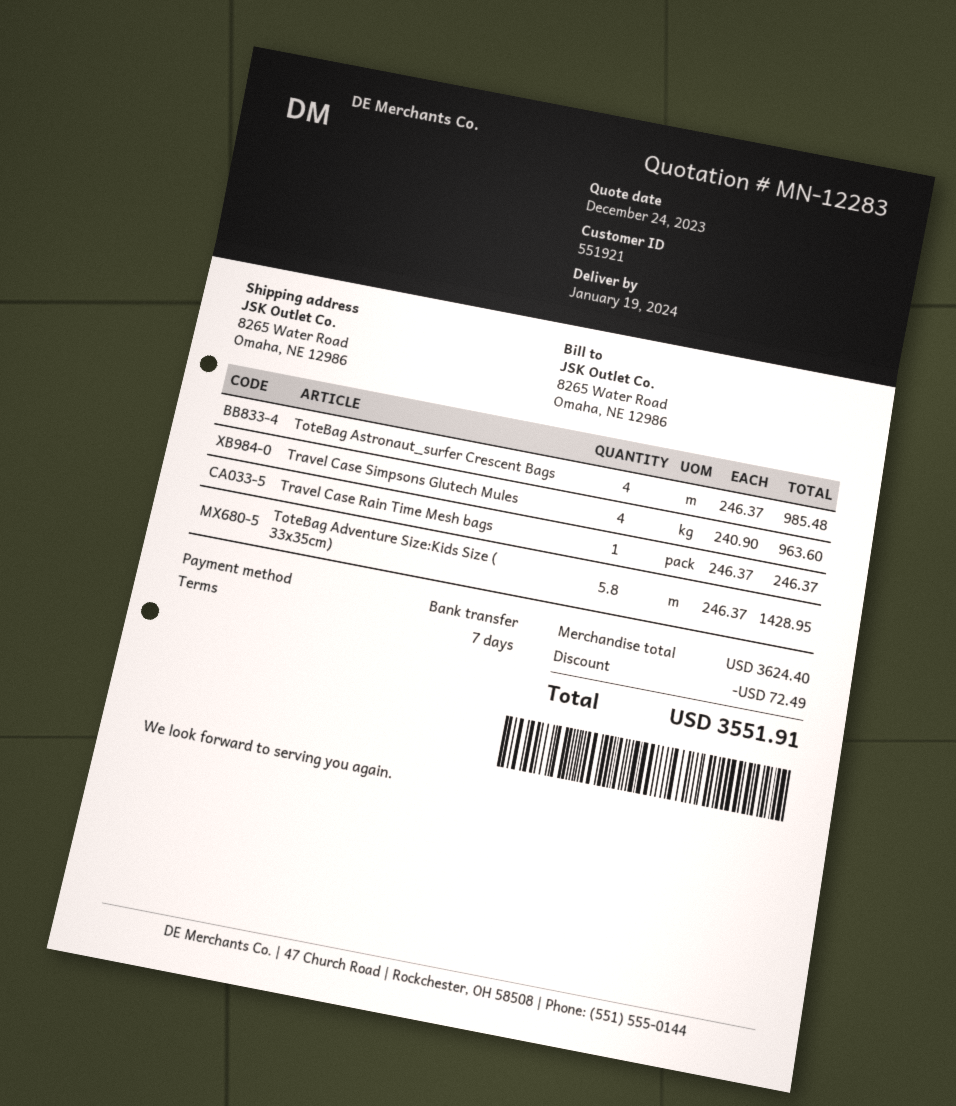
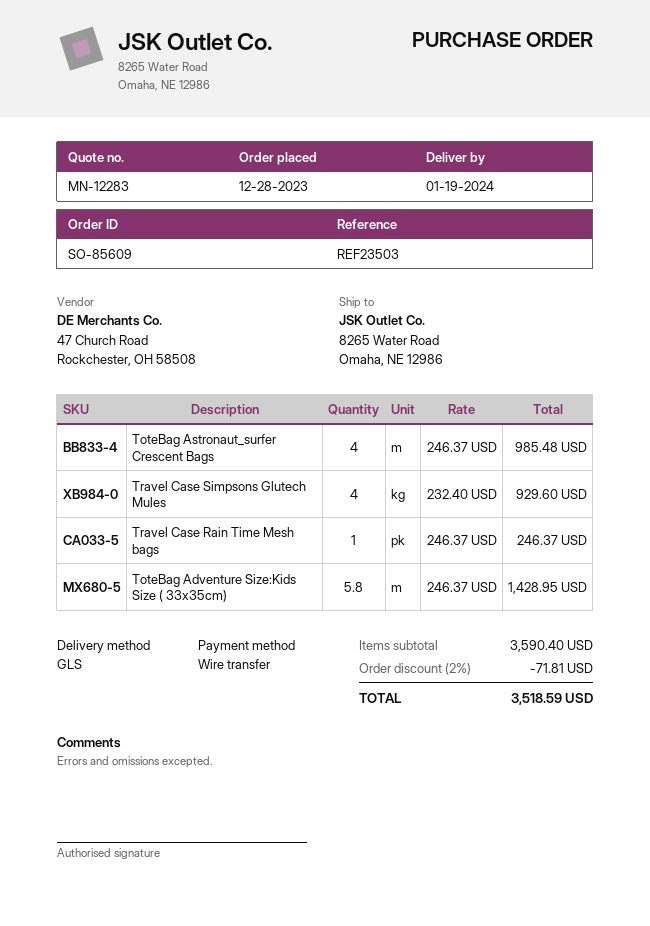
Travel Case Simpsons Glutech Mules: 4 x 240.90 = 963.60 -> 4 x 232.40 = 929.60
subtotal: 3624.40 -> 3590.40
discount: 72.49 -> 71.81
total: 3551.91 -> 3518.59

